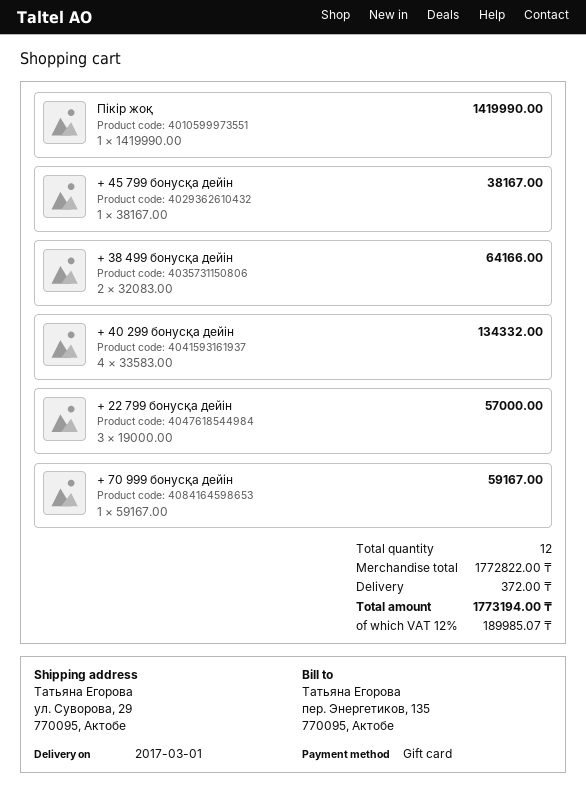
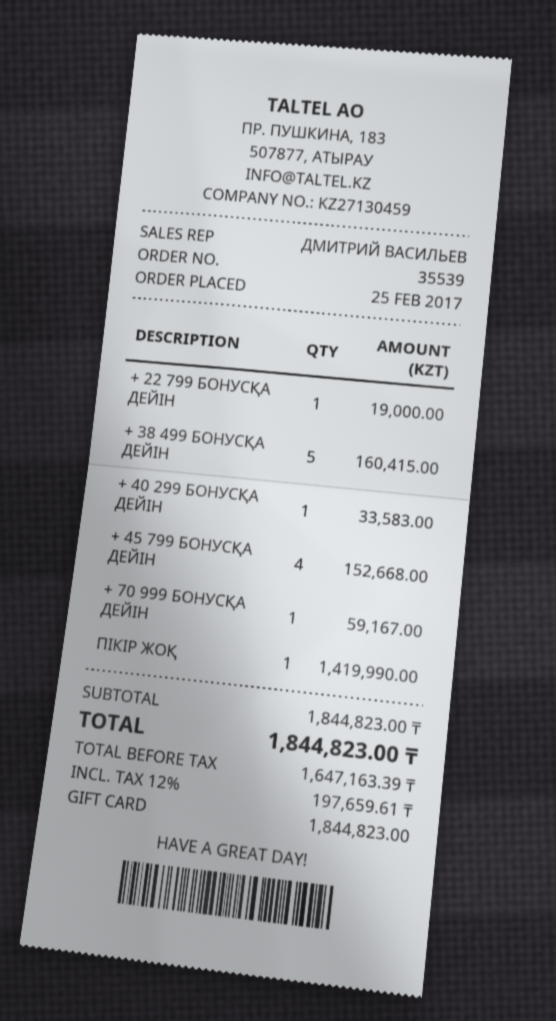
+ 45 799 бонусқа дейін: 1 for 38167.00 -> 4 for 152668.00
+ 38 499 бонусқа дейін: 2 for 64166.00 -> 5 for 160415.00
+ 40 299 бонусқа дейін: 4 for 134332.00 -> 1 for 33583.00
+ 22 799 бонусқа дейін: 3 for 57000.00 -> 1 for 19000.00
subtotal: 1772822.00 -> 1844823.00
shipping: 372.00 -> none
tax: 12% = 189985.07 -> 12% = 197659.61
total: 1773194.00 -> 1844823.00

